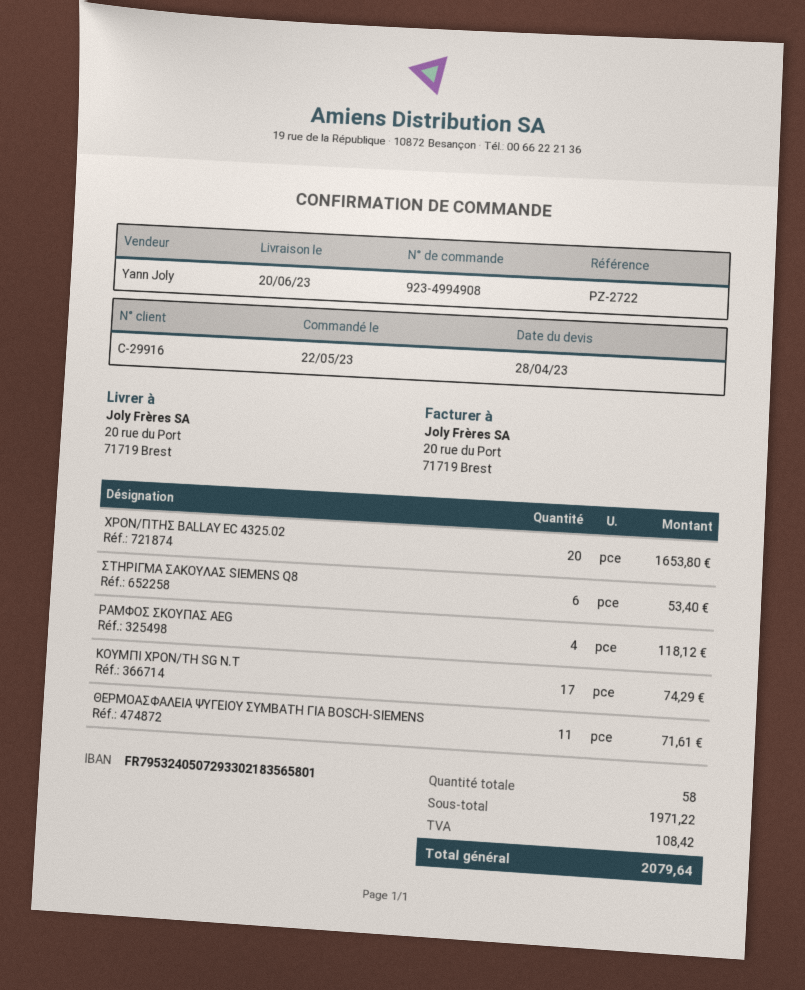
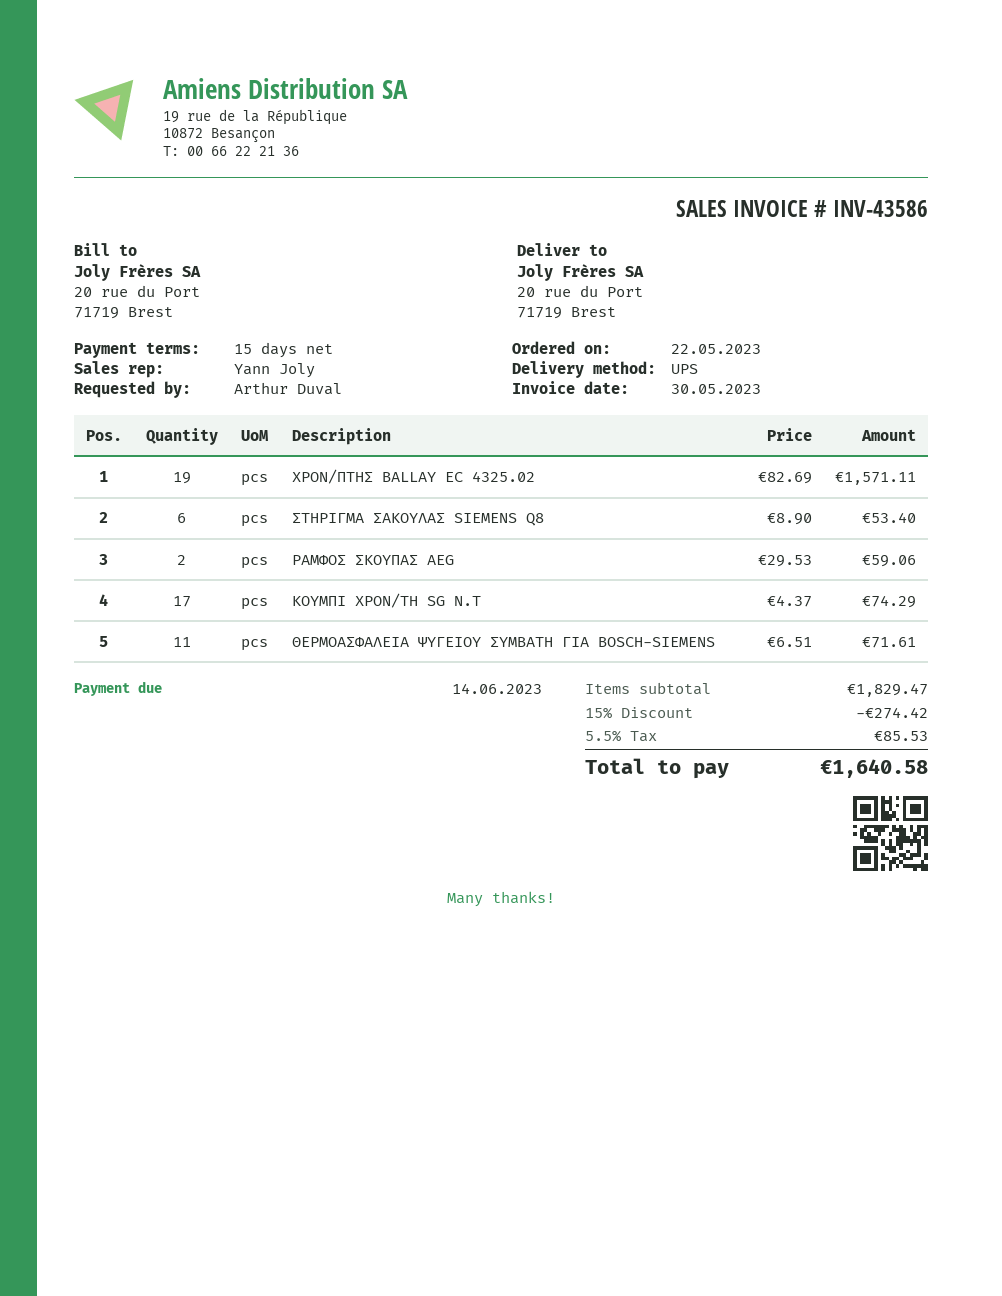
ΧΡΟΝ/ΠΤΗΣ ΒΑLLAY EC 4325.02: 20 for 1653.80 -> 19 for 1571.11
ΡΑΜΦΟΣ ΣΚΟΥΠΑΣ AEG: 4 for 118.12 -> 2 for 59.06
subtotal: 1971.22 -> 1829.47
discount: none -> 15% = 274.42
tax: 108.42 -> 85.53
total: 2079.64 -> 1640.58

